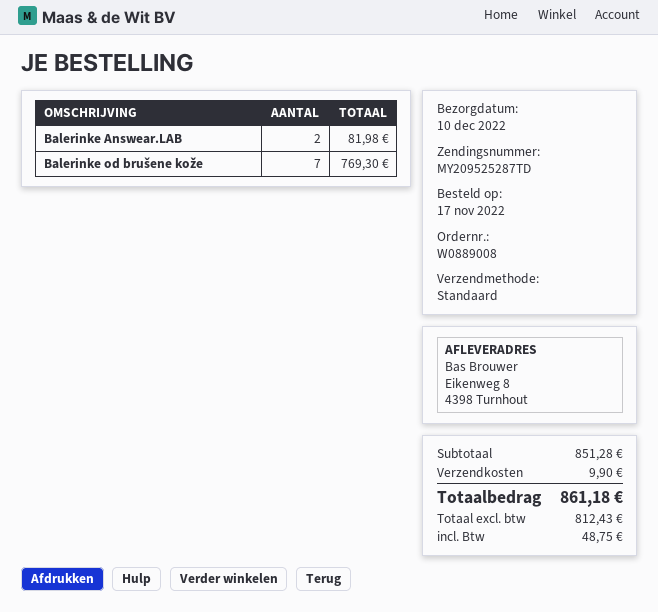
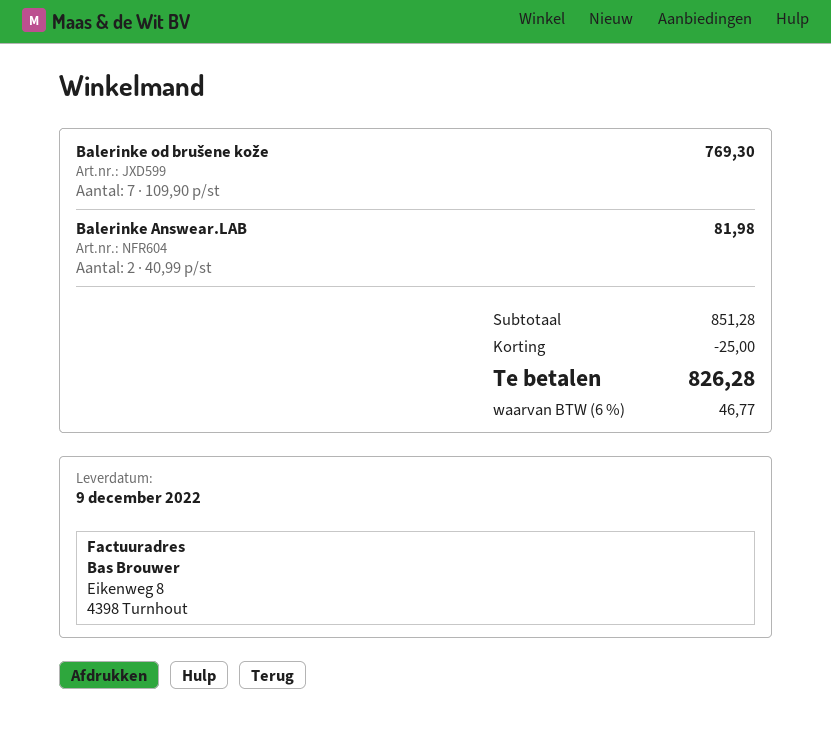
delivery date: 2022-12-10 -> 2022-12-09
discount: none -> 25.00
shipping: 9.90 -> none
tax: 48.75 -> 46.77
total: 861.18 -> 826.28

